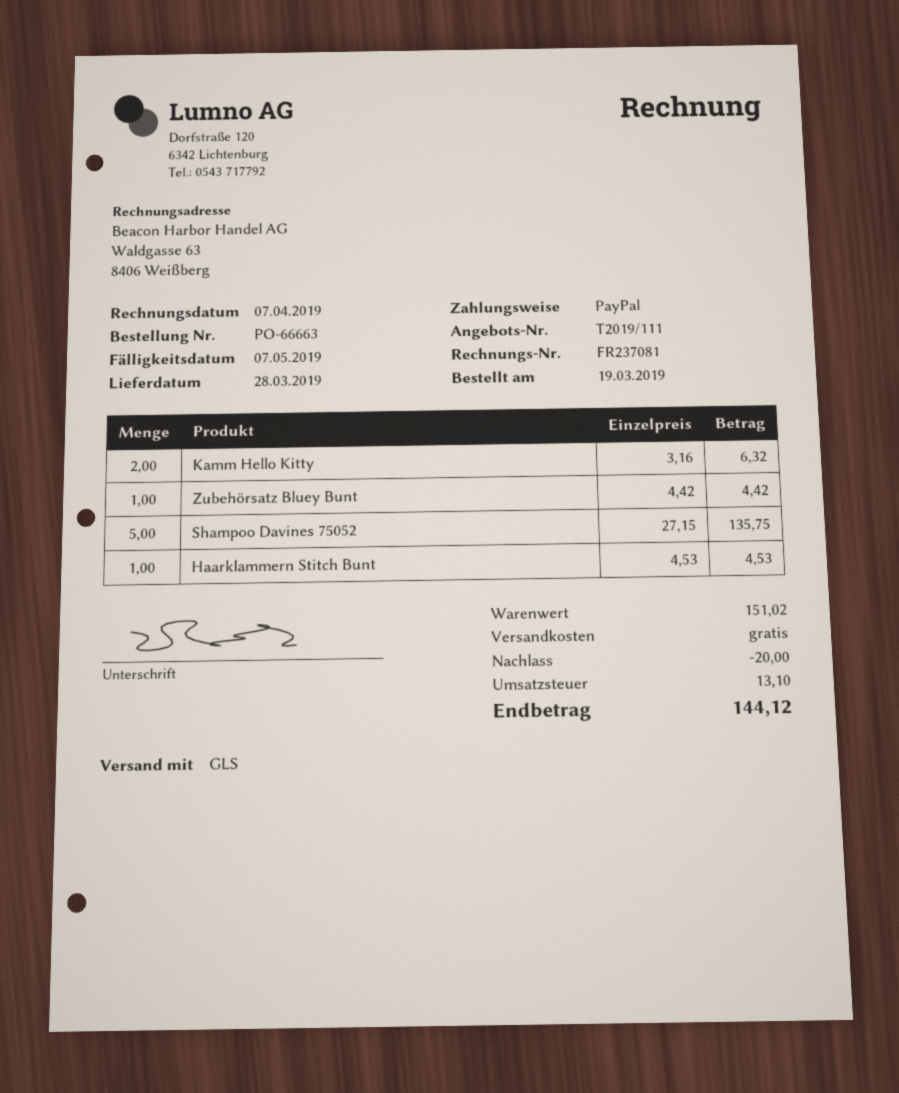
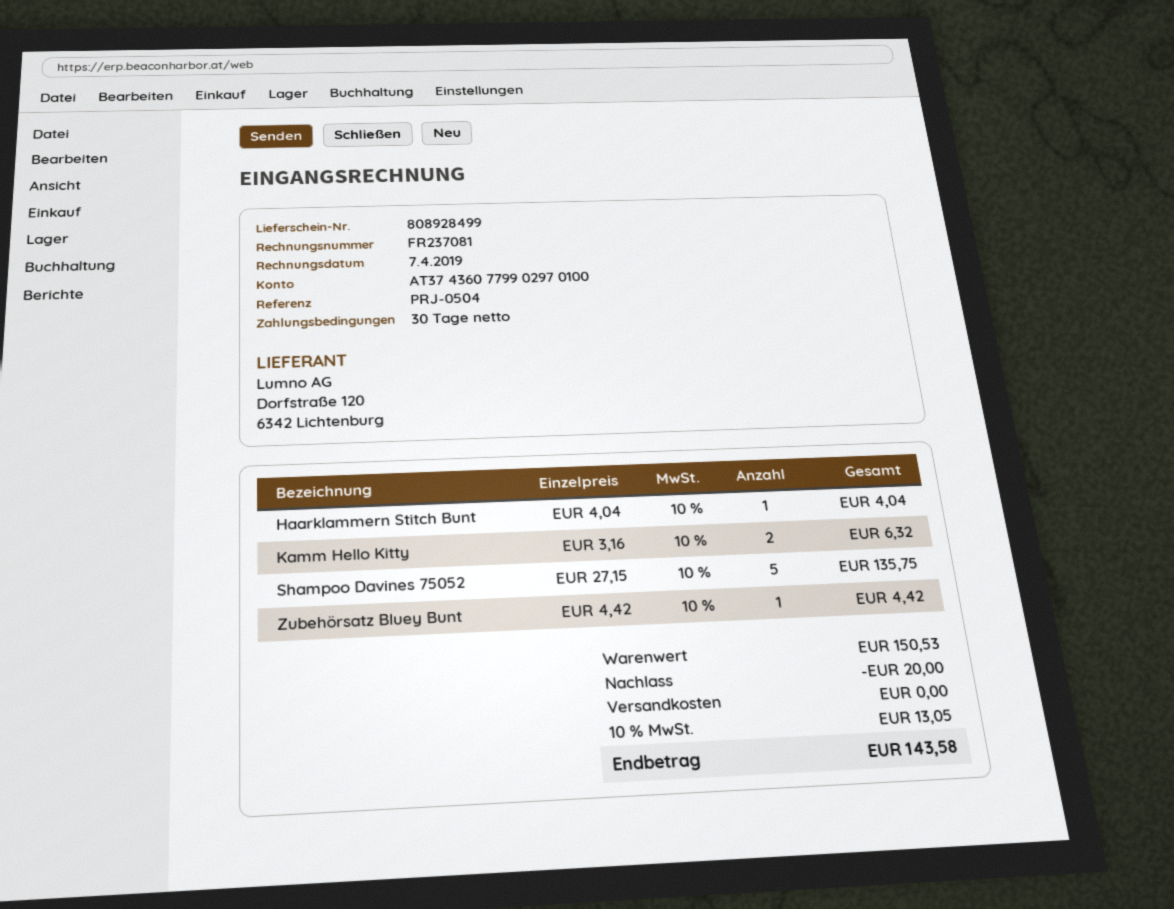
Haarklammern Stitch Bunt: 1 x 4.53 = 4.53 -> 1 x 4.04 = 4.04
subtotal: 151.02 -> 150.53
tax: 13.10 -> 13.05
total: 144.12 -> 143.58

